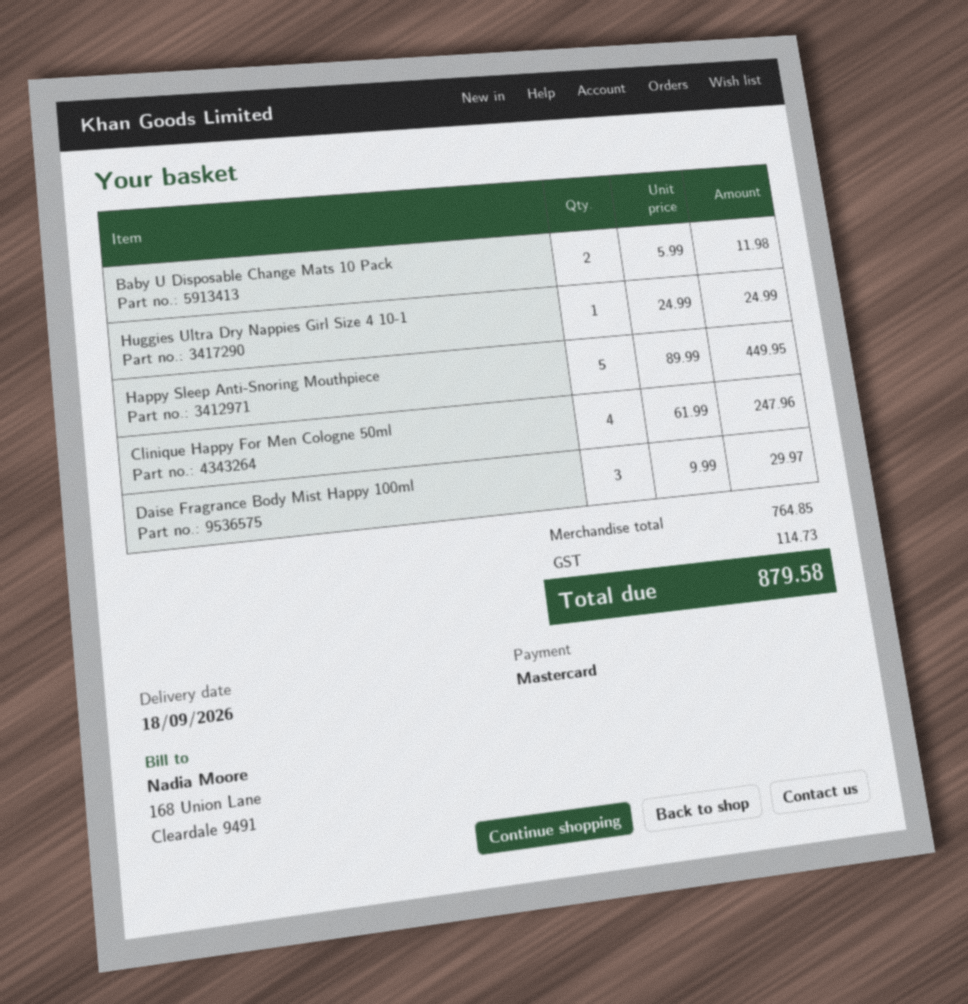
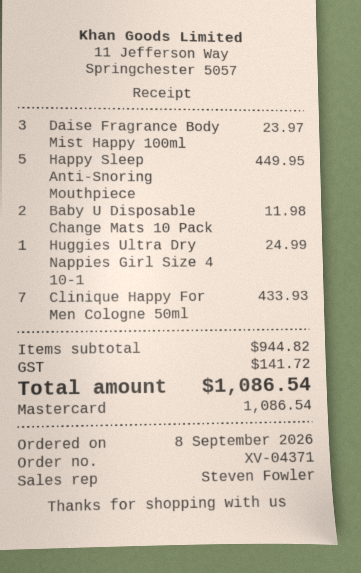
Clinique Happy For Men Cologne 50ml: 4 for 247.96 -> 7 for 433.93
Daise Fragrance Body Mist Happy 100ml: 3 for 29.97 -> 3 for 23.97
subtotal: 764.85 -> 944.82
tax: 114.73 -> 141.72
total: 879.58 -> 1086.54

